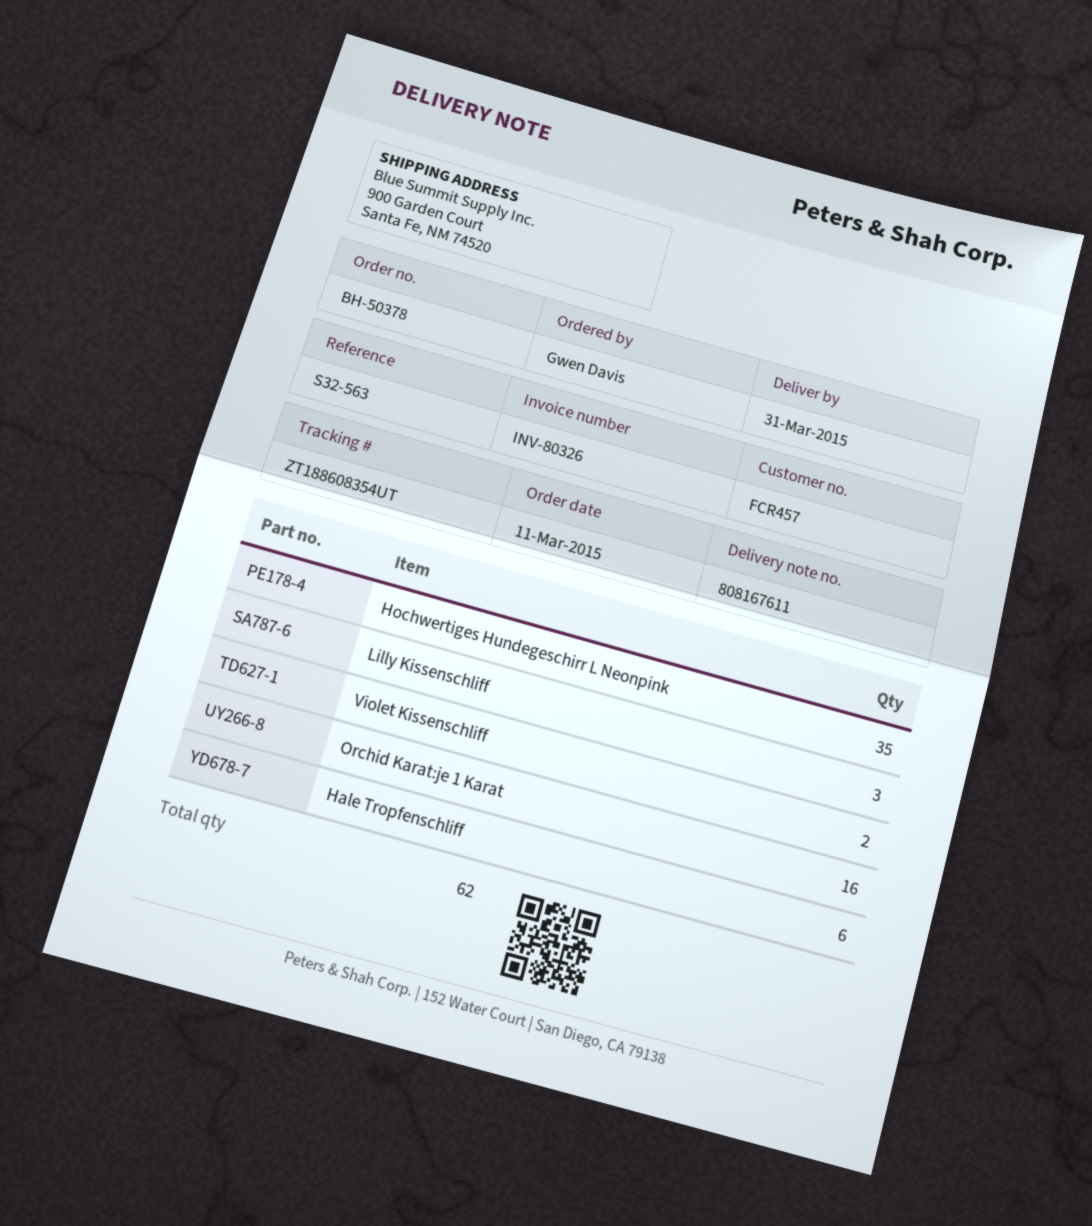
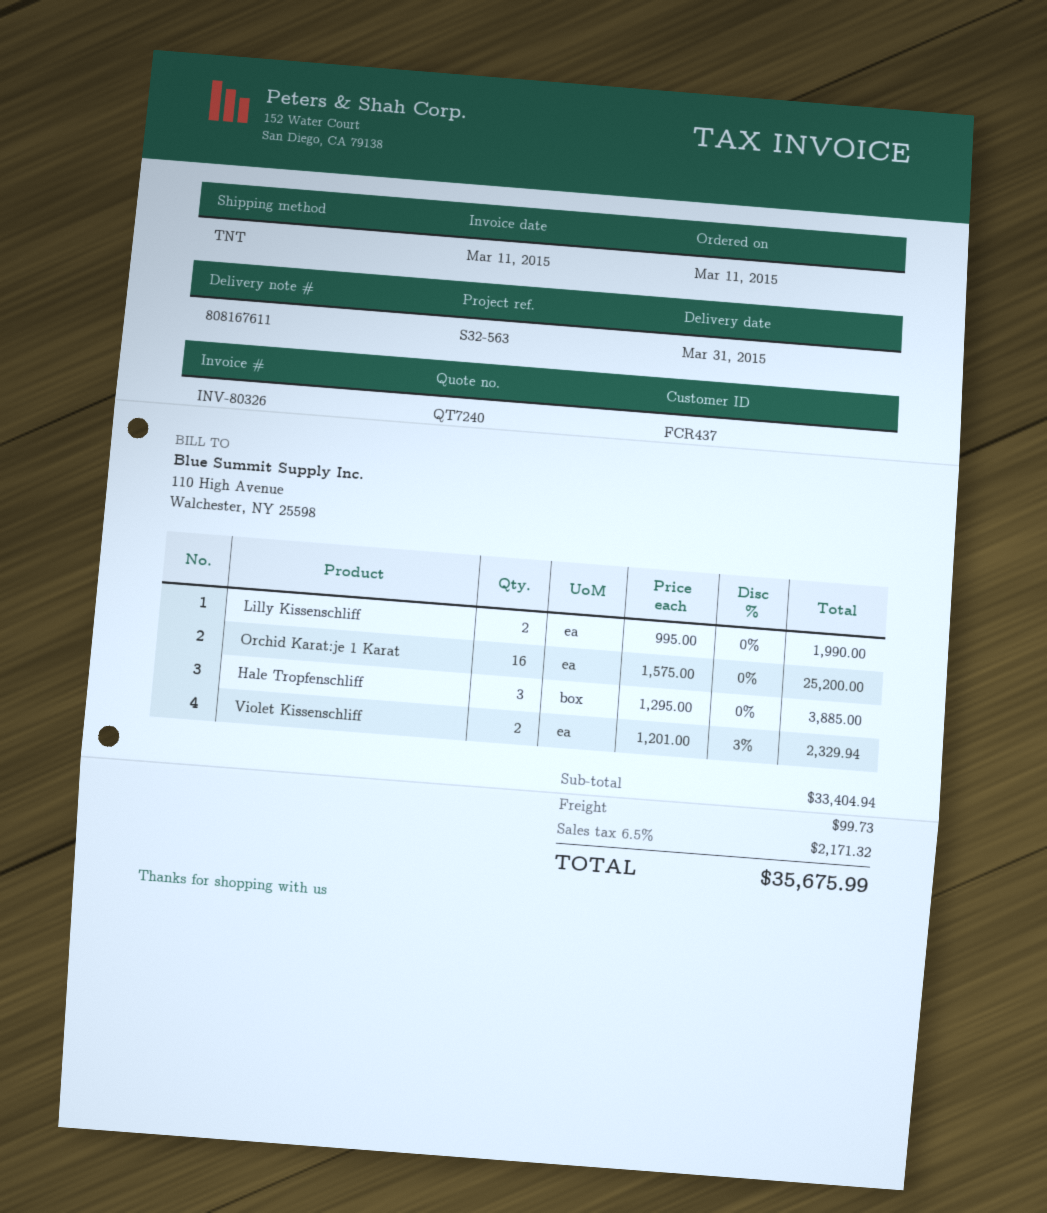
customer number: FCR457 -> FCR437
Hochwertiges Hundegeschirr L Neonpink: 35 -> none
Lilly Kissenschliff: 3 -> 2
Hale Tropfenschliff: 6 -> 3

